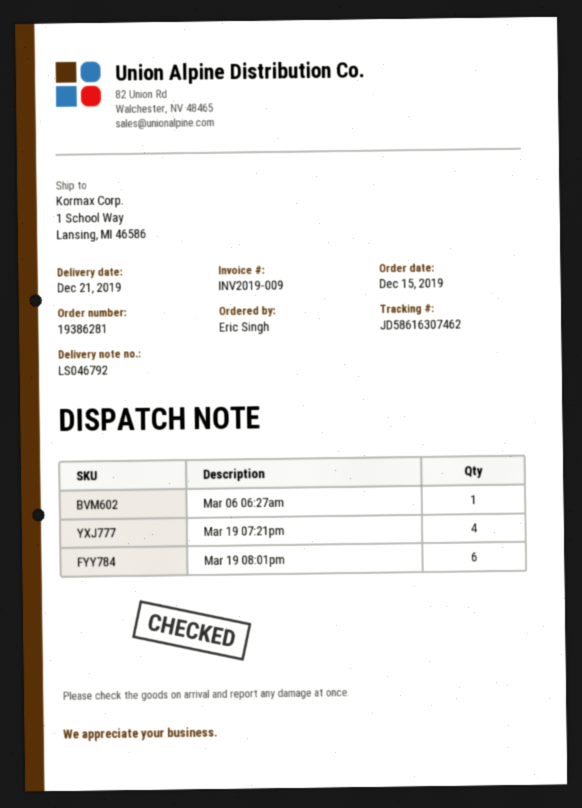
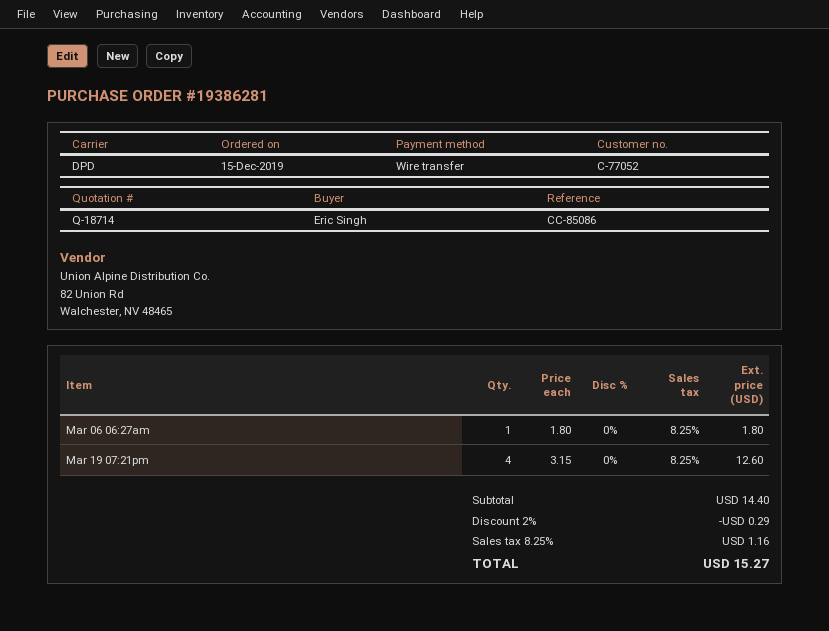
Mar 19 08:01pm: 6 -> none

